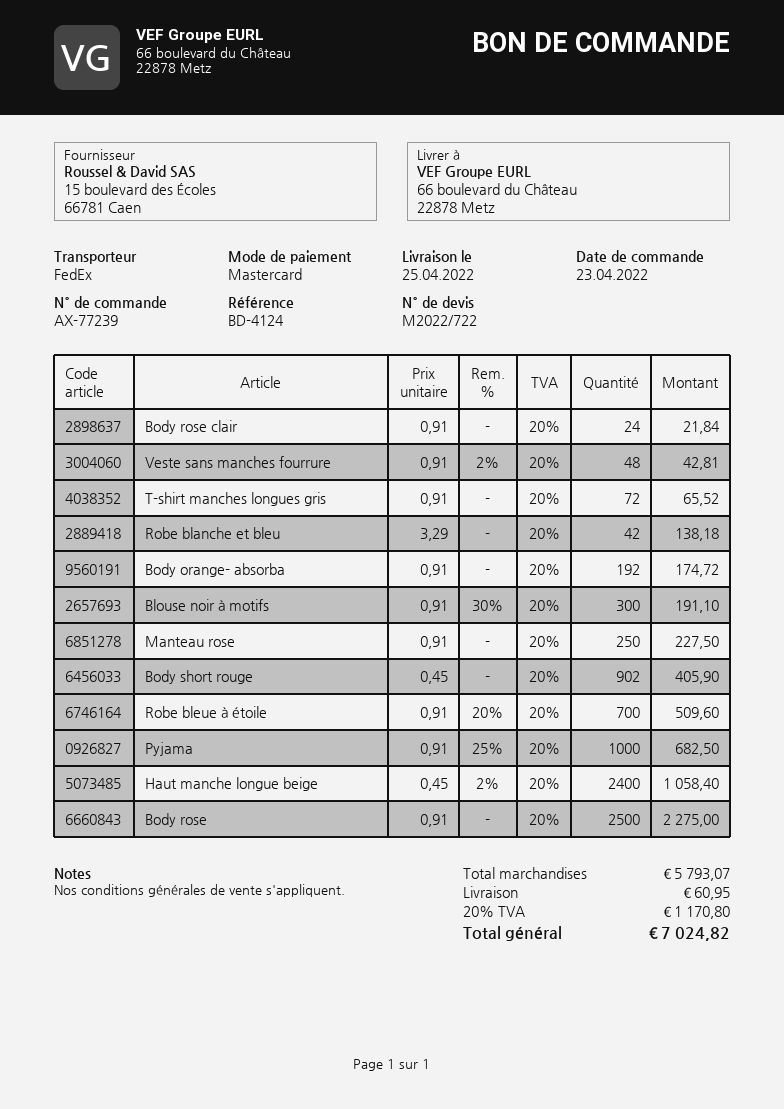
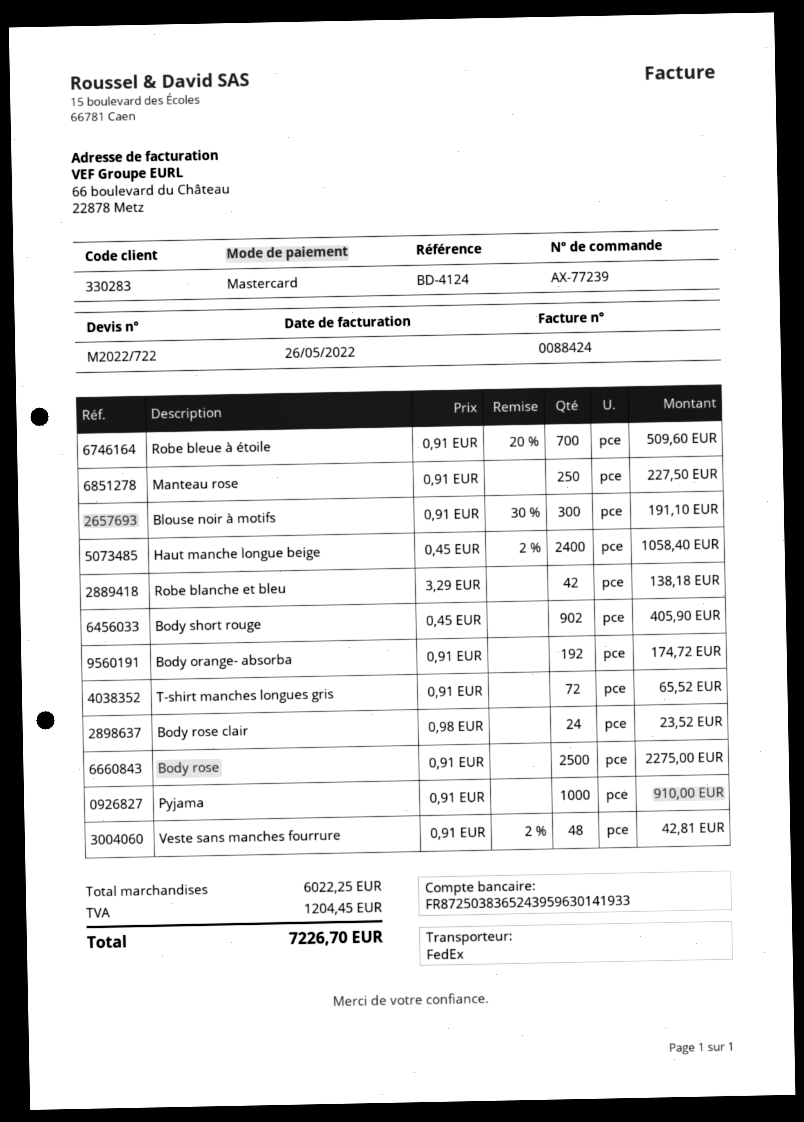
Body rose clair: 24 x 0.91 = 21.84 -> 24 x 0.98 = 23.52
Pyjama: 1000 x 0.91 - 25% = 682.50 -> 1000 x 0.91 = 910.00
subtotal: 5793.07 -> 6022.25
shipping: 60.95 -> none
tax: 1170.80 -> 1204.45
total: 7024.82 -> 7226.70

